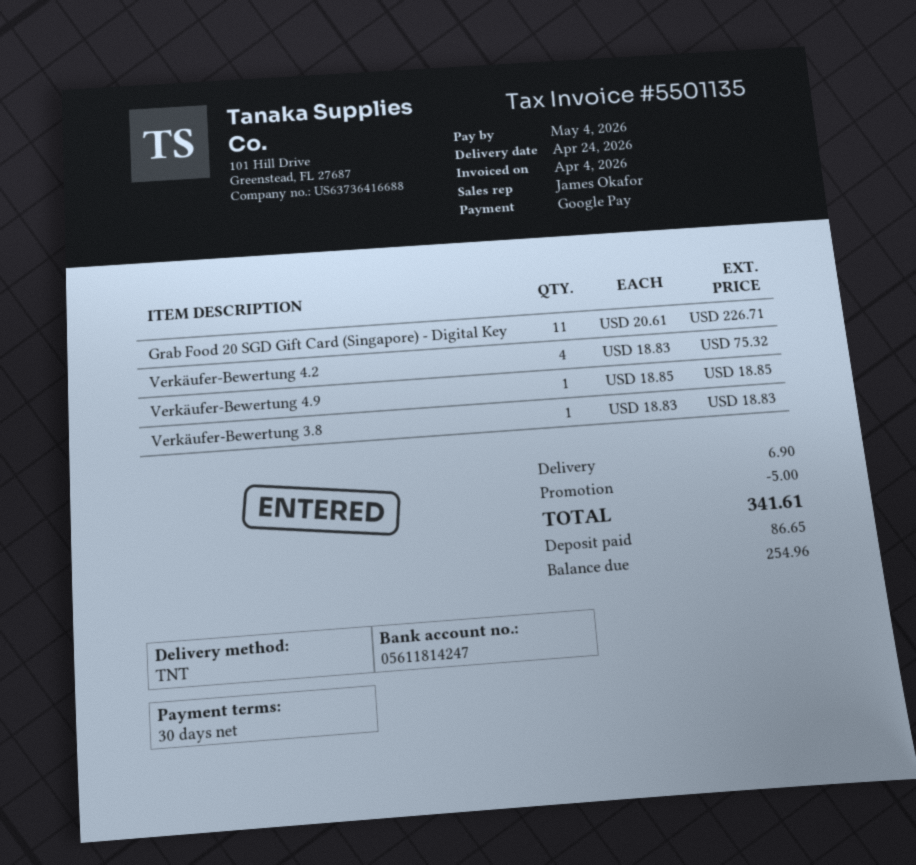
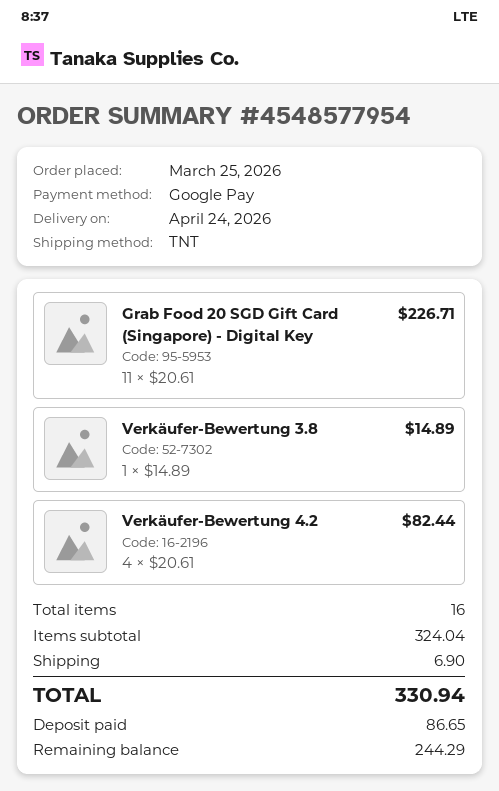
Verkäufer-Bewertung 4.2: 4 x 18.83 = 75.32 -> 4 x 20.61 = 82.44
Verkäufer-Bewertung 4.9: 1 x 18.85 = 18.85 -> none
Verkäufer-Bewertung 3.8: 1 x 18.83 = 18.83 -> 1 x 14.89 = 14.89
discount: 5.00 -> none
total: 341.61 -> 330.94
balance: 254.96 -> 244.29

